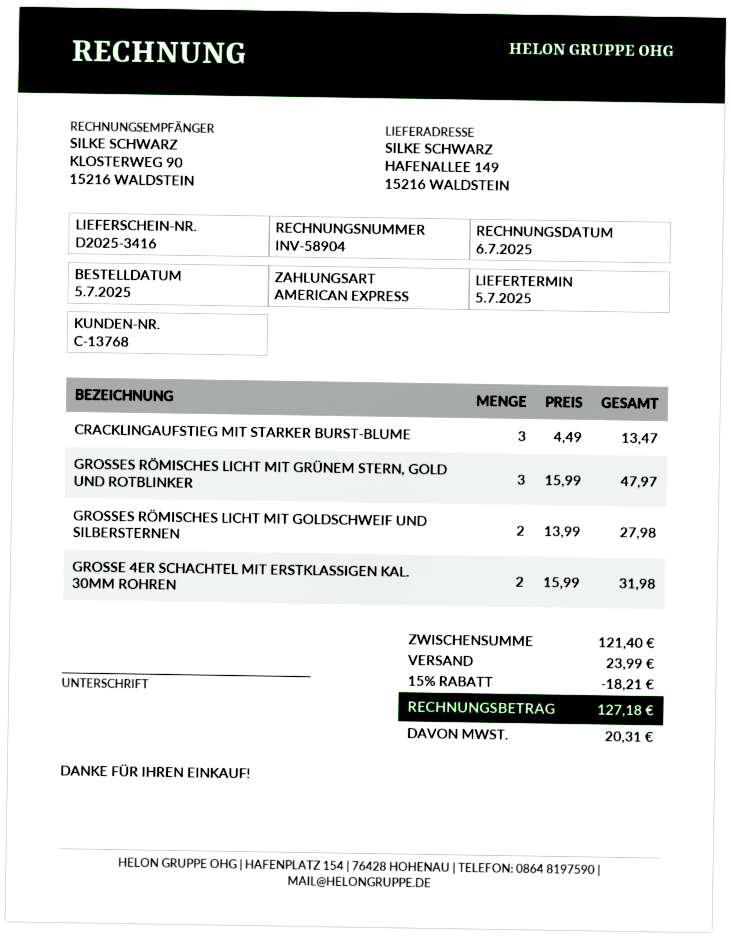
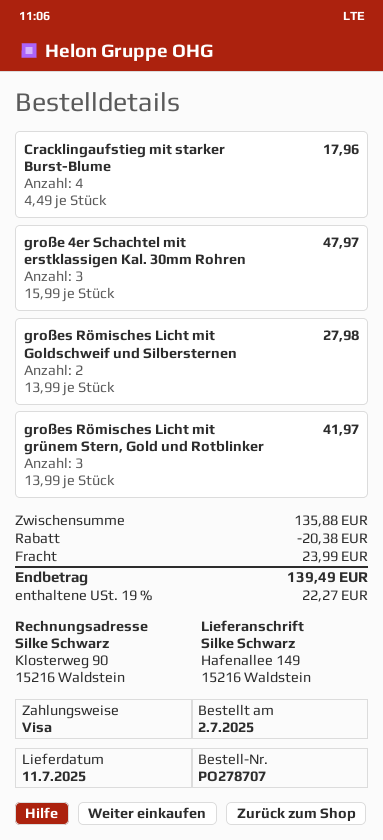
order date: 2025-07-05 -> 2025-07-02
delivery date: 2025-07-05 -> 2025-07-11
payment method: American Express -> Visa
CRACKLINGAUFSTIEG MIT STARKER BURST-BLUME: 3 x 4.49 = 13.47 -> 4 x 4.49 = 17.96
GROSSES RÖMISCHES LICHT MIT GRÜNEM STERN, GOLD UND ROTBLINKER: 3 x 15.99 = 47.97 -> 3 x 13.99 = 41.97
GROSSE 4ER SCHACHTEL MIT ERSTKLASSIGEN KAL. 30MM ROHREN: 2 x 15.99 = 31.98 -> 3 x 15.99 = 47.97
subtotal: 121.40 -> 135.88
discount: 18.21 -> 20.38
tax: 20.31 -> 22.27
total: 127.18 -> 139.49

